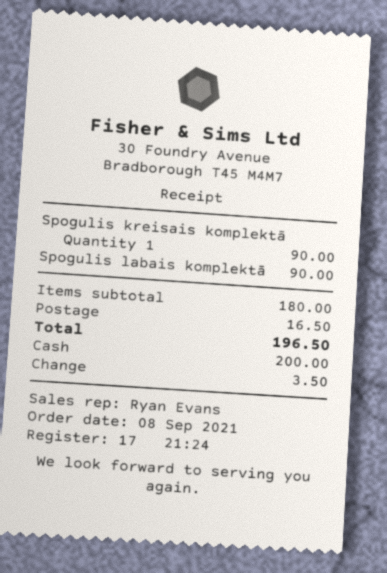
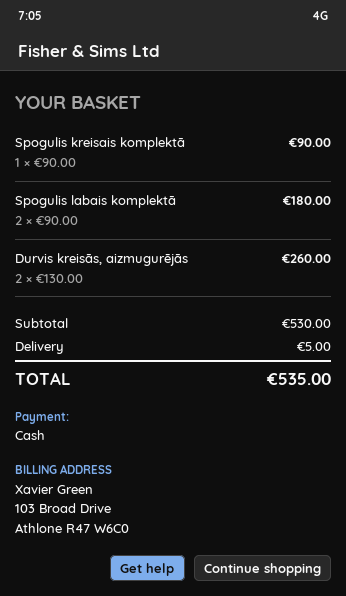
Spogulis labais komplektā: 1 for 90.00 -> 2 for 180.00
Durvis kreisās, aizmugurējās: none -> 2 for 260.00
subtotal: 180.00 -> 530.00
shipping: 16.50 -> 5.00
total: 196.50 -> 535.00

